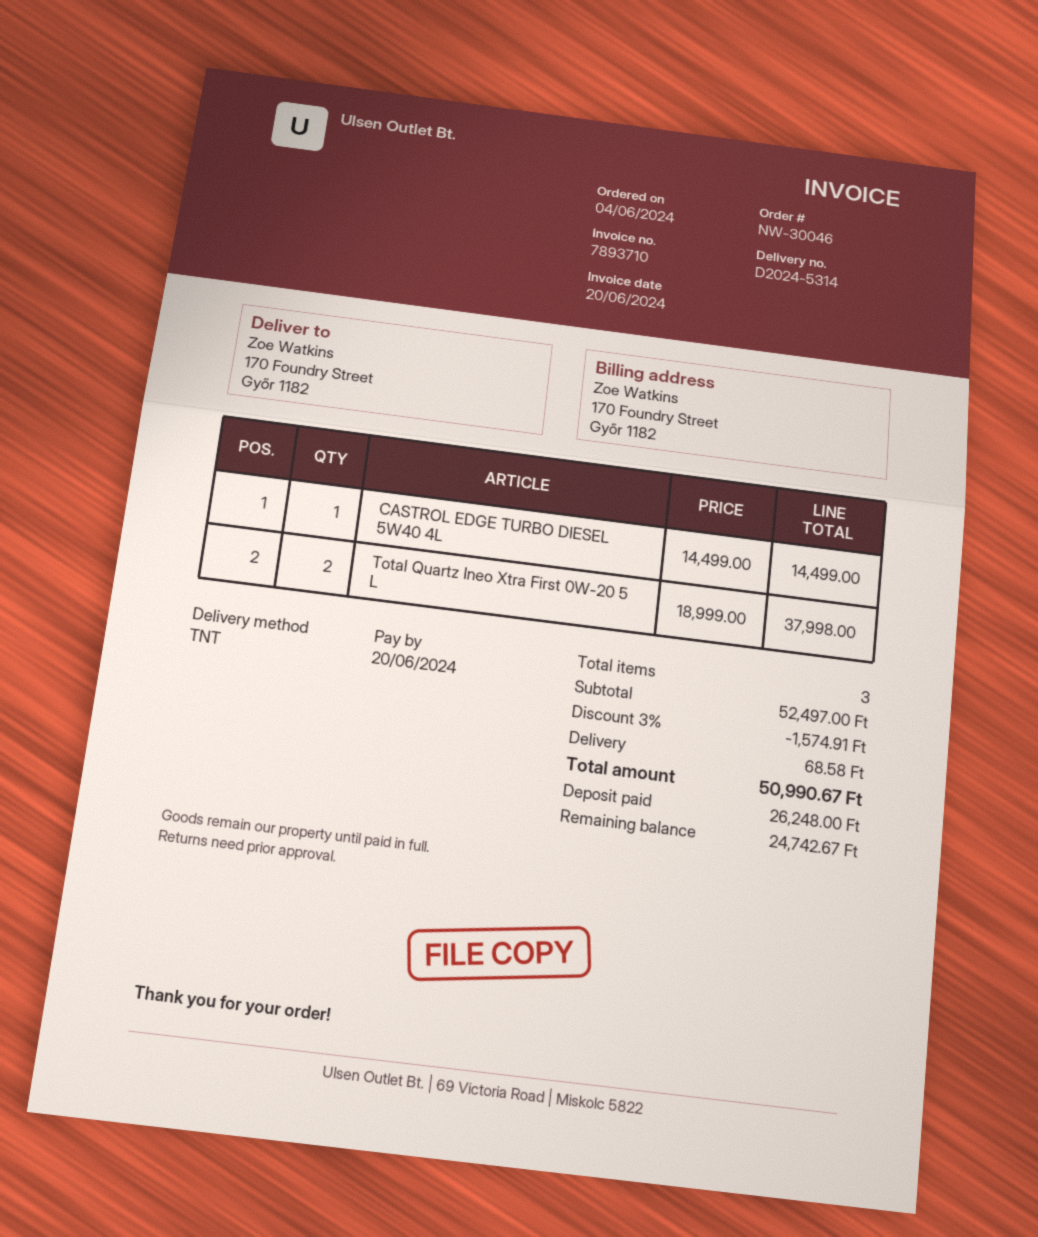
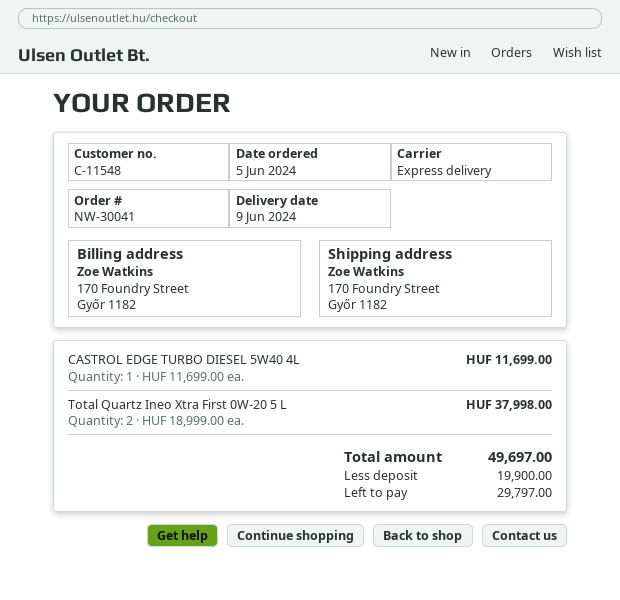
order number: NW-30046 -> NW-30041
order date: 2024-06-04 -> 2024-06-05
shipping method: TNT -> express
CASTROL EDGE TURBO DIESEL 5W40 4L: 1 x 14499.00 = 14499.00 -> 1 x 11699.00 = 11699.00
discount: 3% = 1574.91 -> none
shipping: 68.58 -> none
total: 50990.67 -> 49697.00
deposit: 26248.00 -> 19900.00
balance: 24742.67 -> 29797.00

